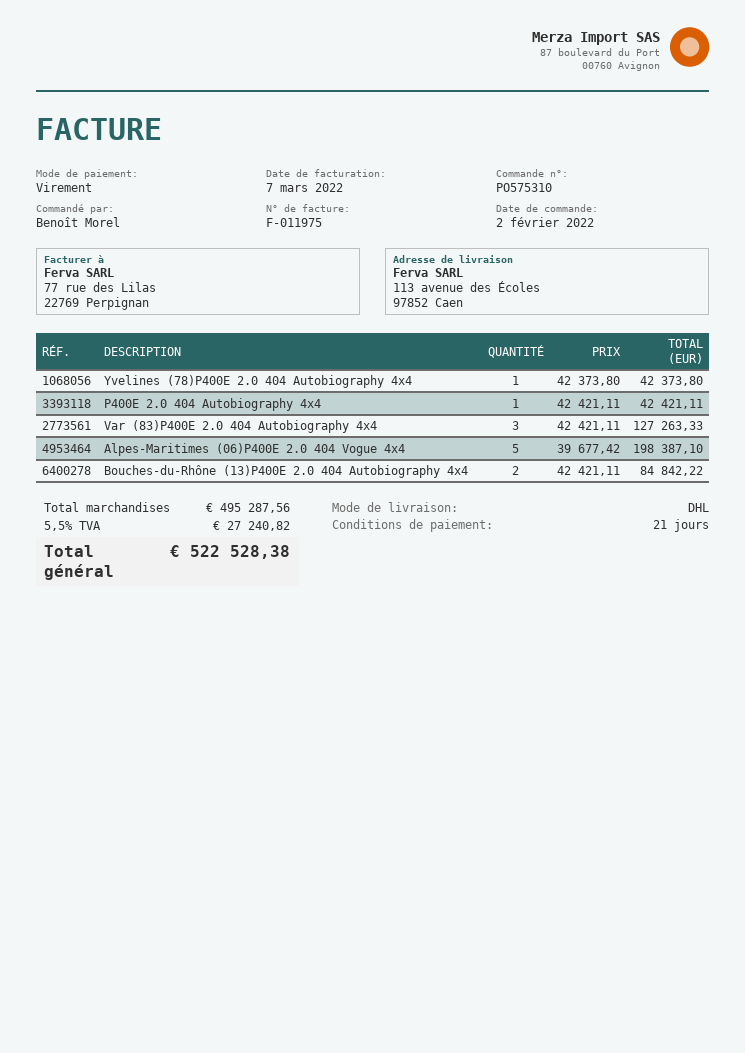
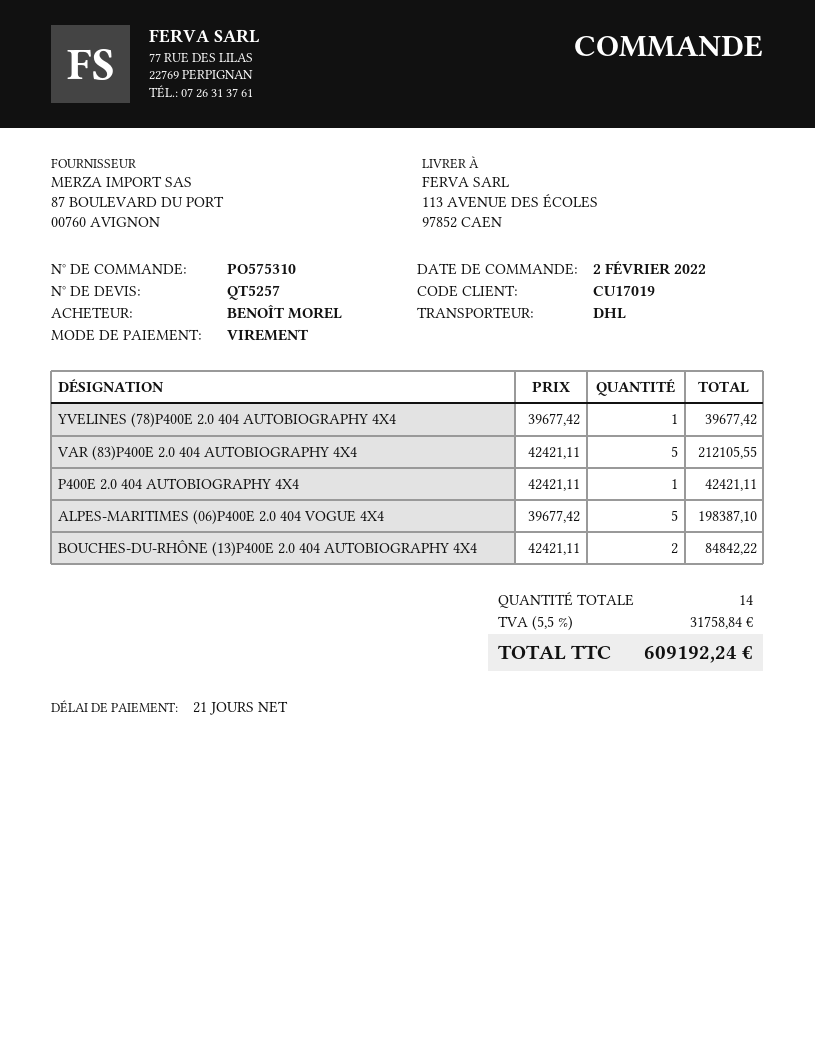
Yvelines (78)P400E 2.0 404 Autobiography 4x4: 1 x 42373.80 = 42373.80 -> 1 x 39677.42 = 39677.42
Var (83)P400E 2.0 404 Autobiography 4x4: 3 x 42421.11 = 127263.33 -> 5 x 42421.11 = 212105.55
tax: 5.5% = 27240.82 -> 5.5% = 31758.84
total: 522528.38 -> 609192.24

